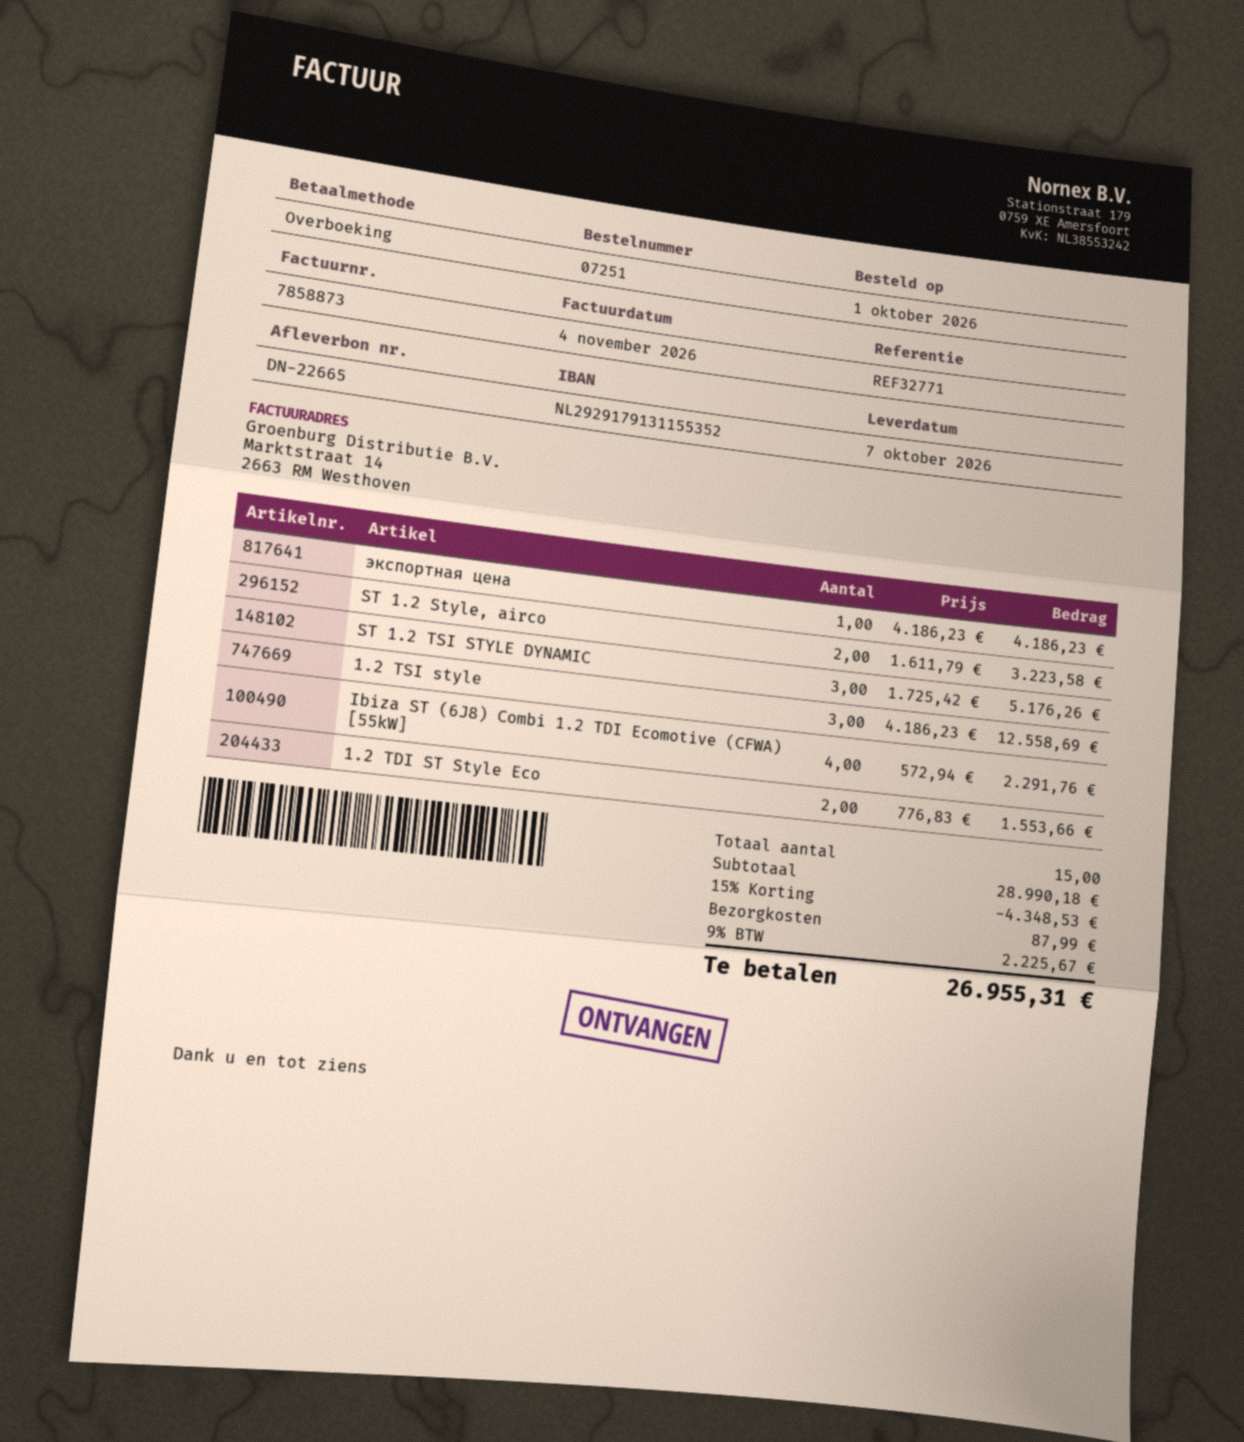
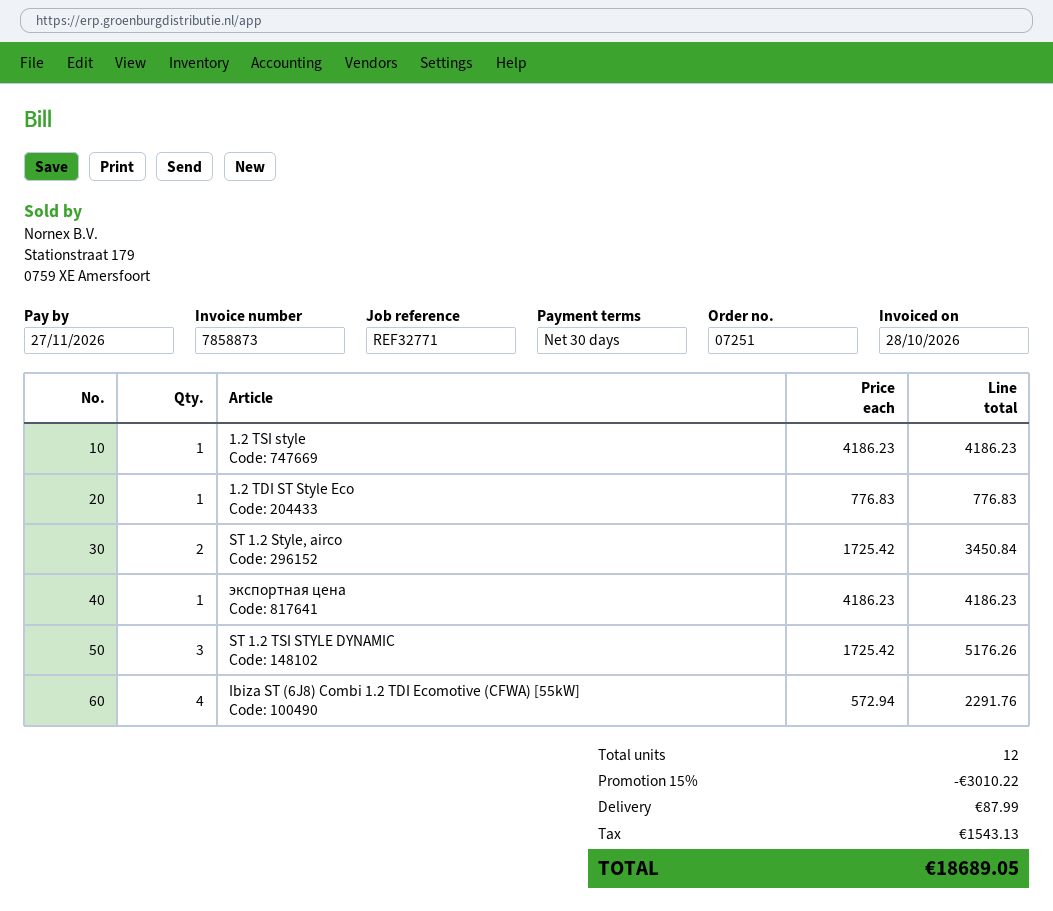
invoice date: 2026-11-04 -> 2026-10-28
ST 1.2 Style, airco: 2 x 1611.79 = 3223.58 -> 2 x 1725.42 = 3450.84
1.2 TSI style: 3 x 4186.23 = 12558.69 -> 1 x 4186.23 = 4186.23
1.2 TDI ST Style Eco: 2 x 776.83 = 1553.66 -> 1 x 776.83 = 776.83
total quantity: 15 -> 12
discount: 15% = 4348.53 -> 15% = 3010.22
tax: 2225.67 -> 1543.13
total: 26955.31 -> 18689.05

